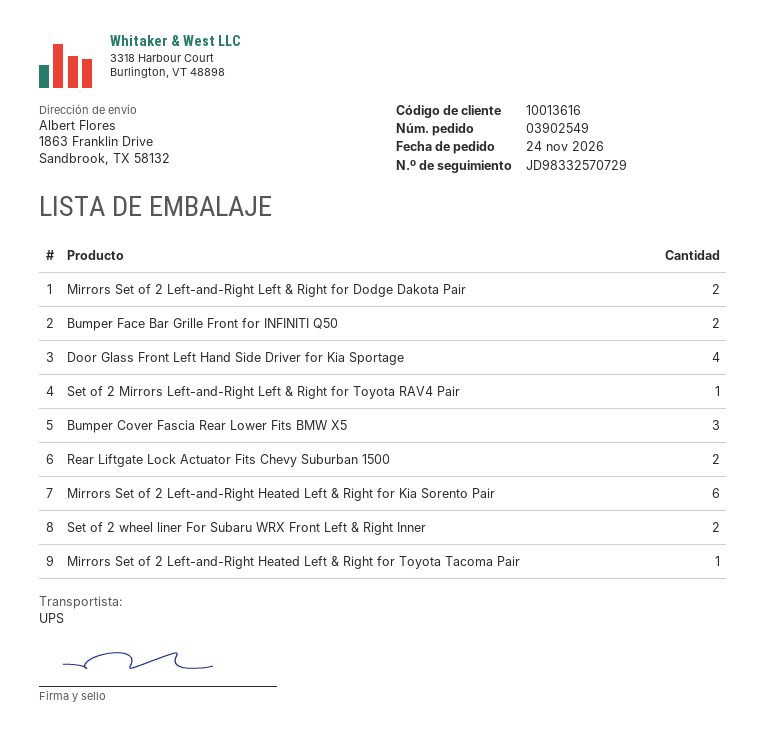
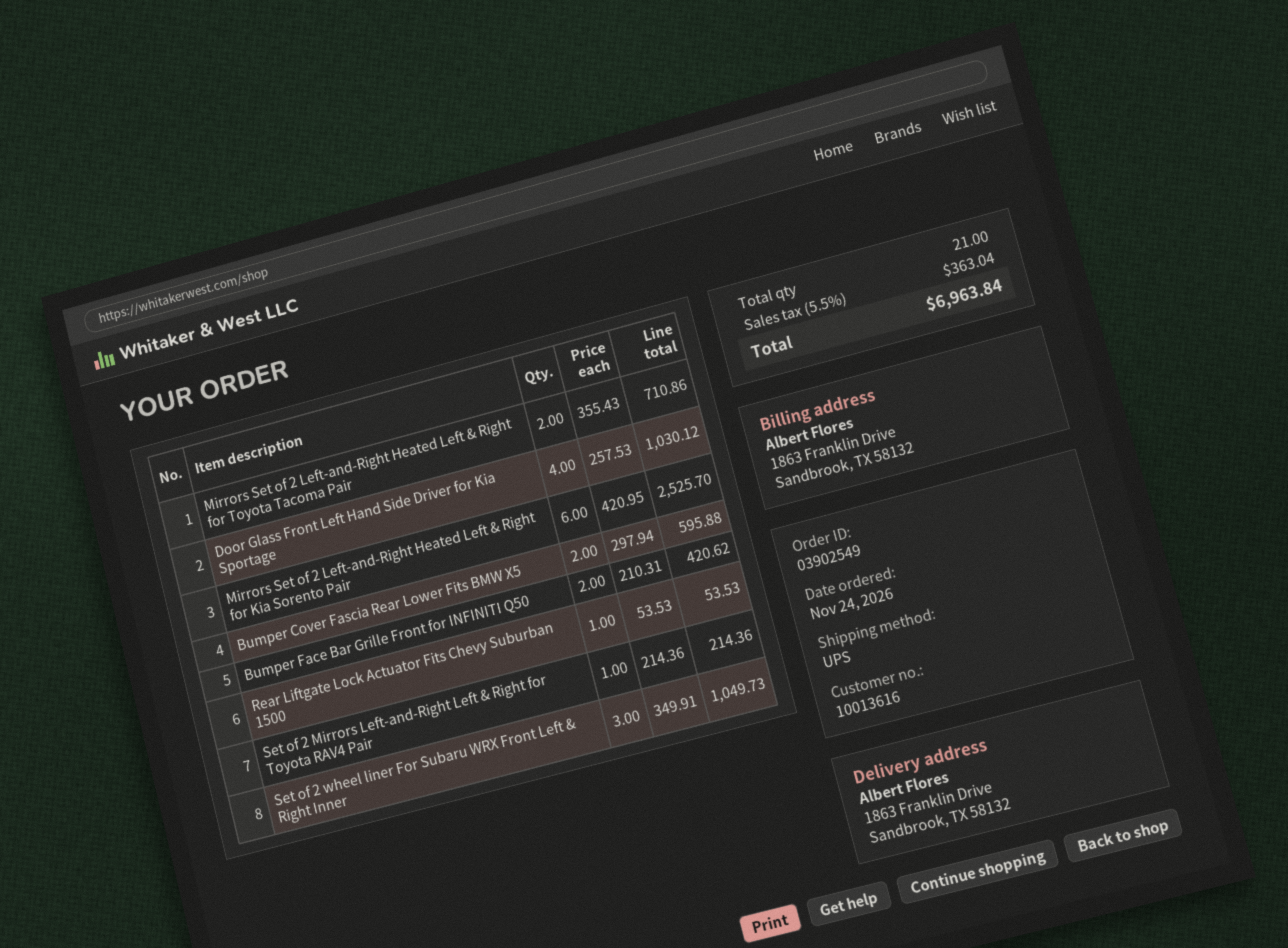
Mirrors Set of 2 Left-and-Right Left & Right for Dodge Dakota Pair: 2 -> none
Bumper Cover Fascia Rear Lower Fits BMW X5: 3 -> 2
Rear Liftgate Lock Actuator Fits Chevy Suburban 1500: 2 -> 1
Set of 2 wheel liner For Subaru WRX Front Left & Right Inner: 2 -> 3
Mirrors Set of 2 Left-and-Right Heated Left & Right for Toyota Tacoma Pair: 1 -> 2

